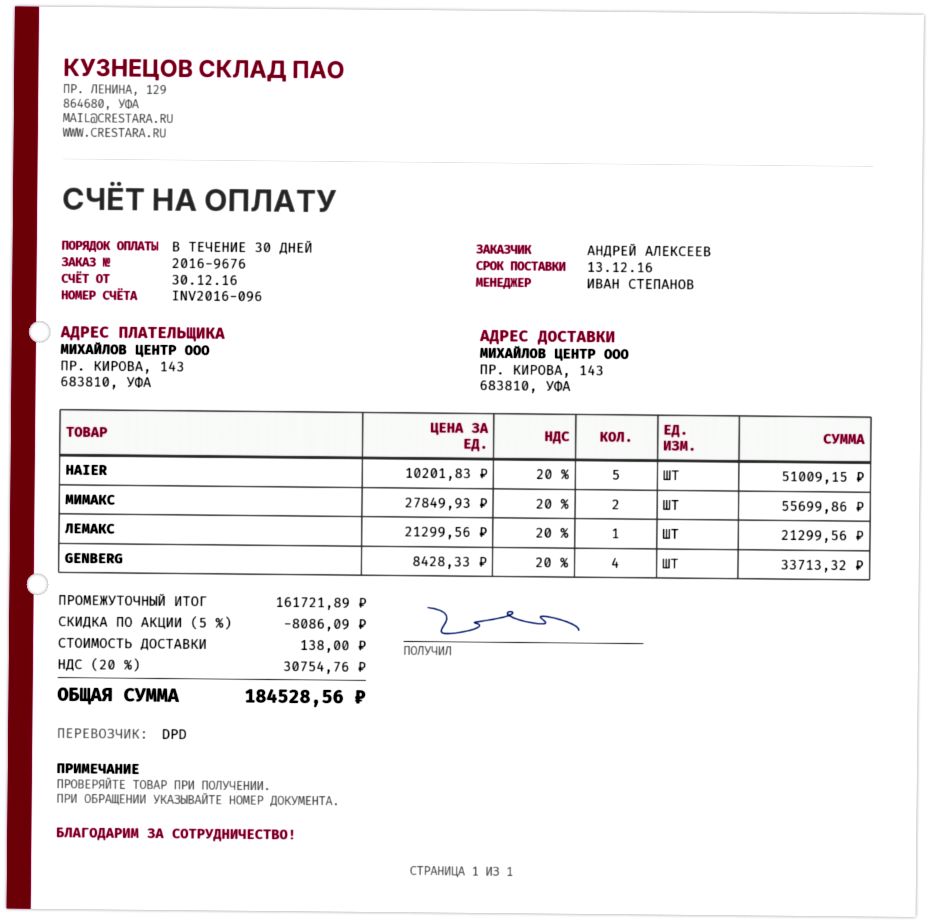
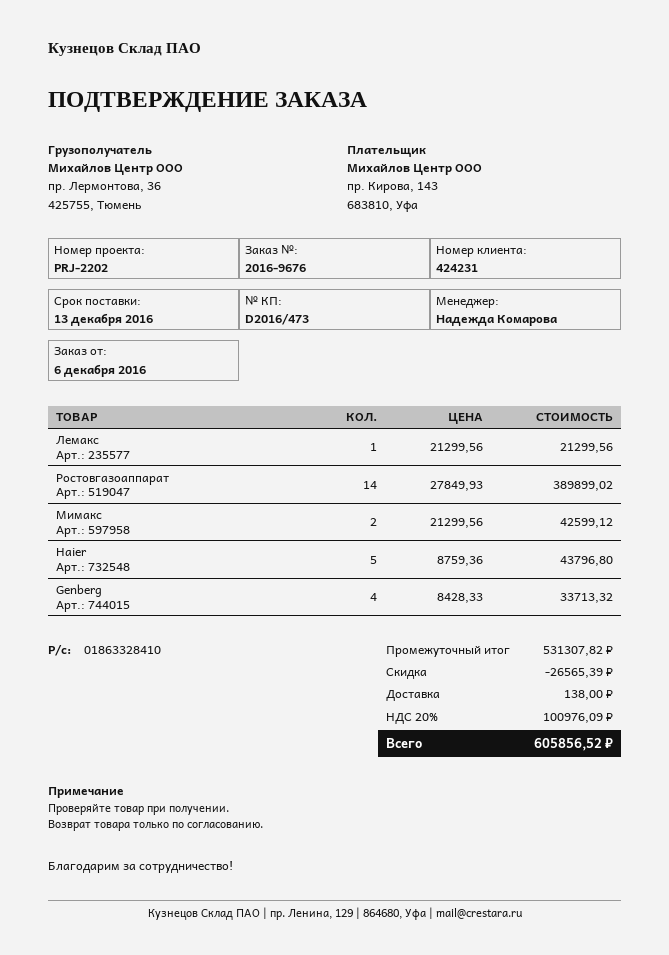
sales rep: ИВАН СТЕПАНОВ -> Надежда Комарова
ship to: ПР. КИРОВА, 143, 683810, УФА -> пр. Лермонтова, 36, 425755, Тюмень
HAIER: 5 x 10201.83 = 51009.15 -> 5 x 8759.36 = 43796.80
МИМАКС: 2 x 27849.93 = 55699.86 -> 2 x 21299.56 = 42599.12
Ростовгазоаппарат: none -> 14 x 27849.93 = 389899.02
subtotal: 161721.89 -> 531307.82
discount: 8086.09 -> 26565.39
tax: 20% = 30754.76 -> 20% = 100976.09
total: 184528.56 -> 605856.52

